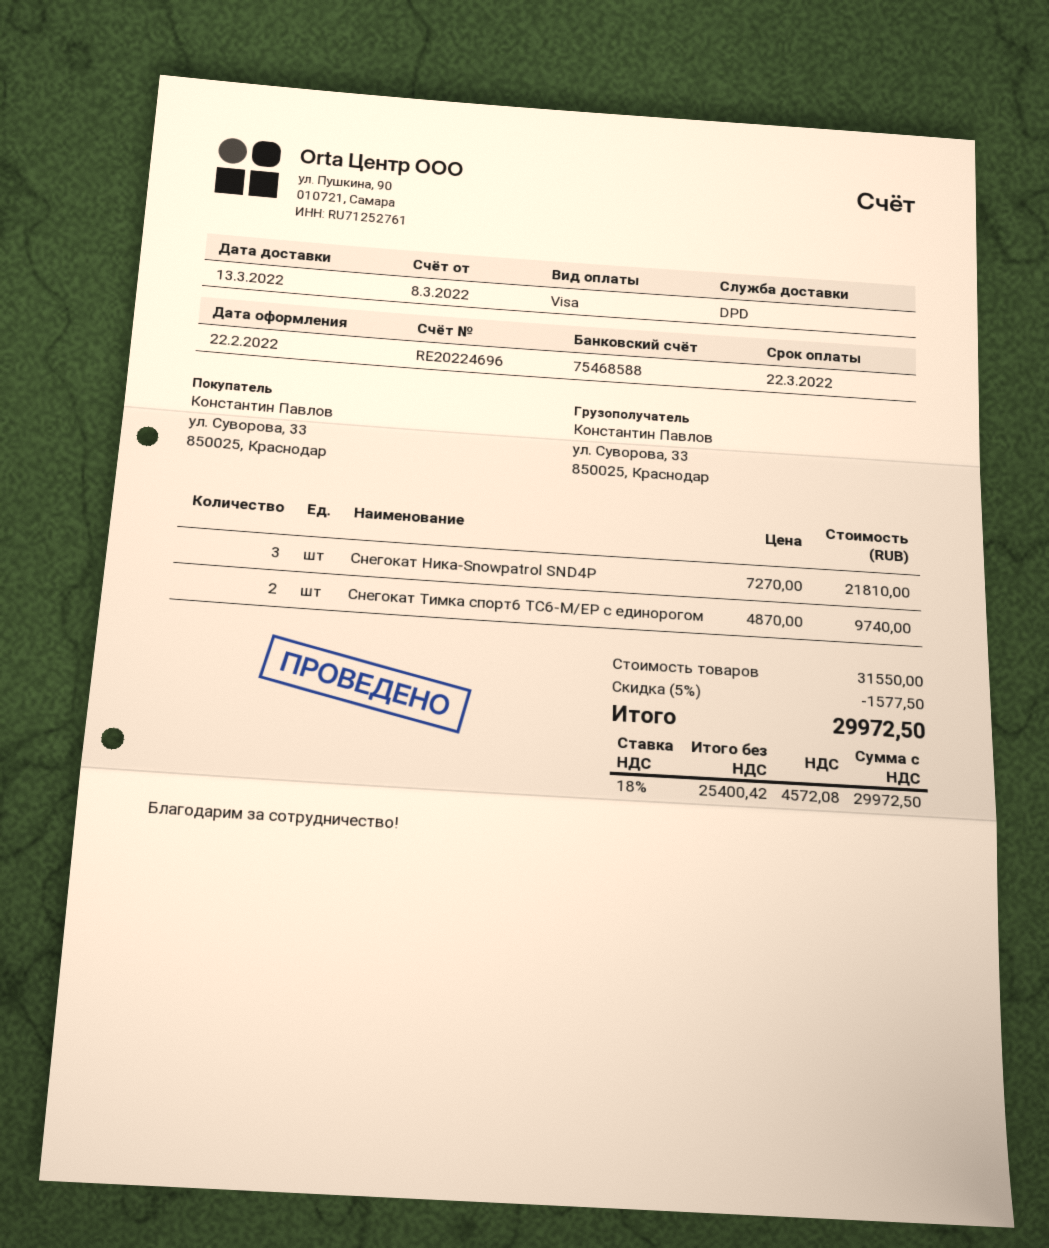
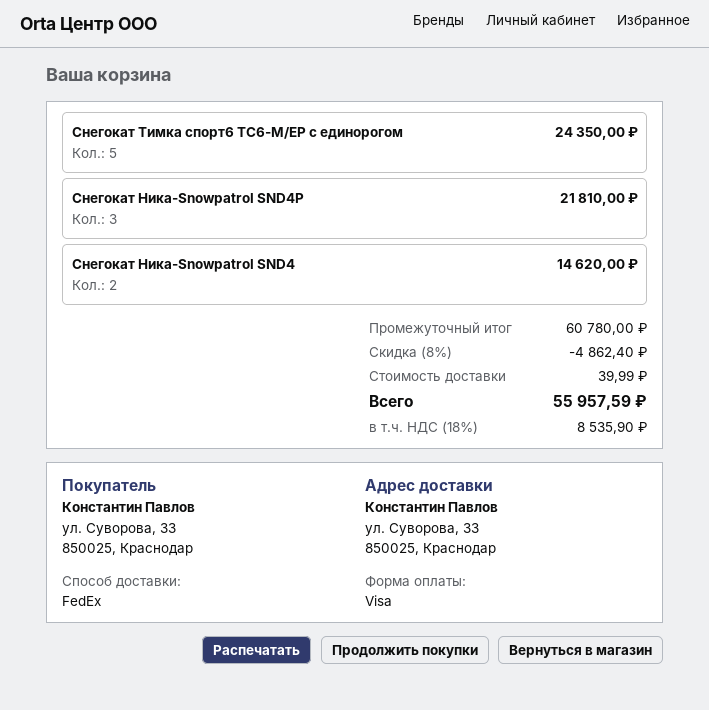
shipping method: DPD -> FedEx
Снегокат Тимка спорт6 ТС6-М/ЕР с единорогом: 2 for 9740.00 -> 5 for 24350.00
Снегокат Ника-Snowpatrol SND4: none -> 2 for 14620.00
subtotal: 31550.00 -> 60780.00
discount: 5% = 1577.50 -> 8% = 4862.40
shipping: none -> 39.99
tax: 18% = 4572.08 -> 18% = 8535.90
total: 29972.50 -> 55957.59

